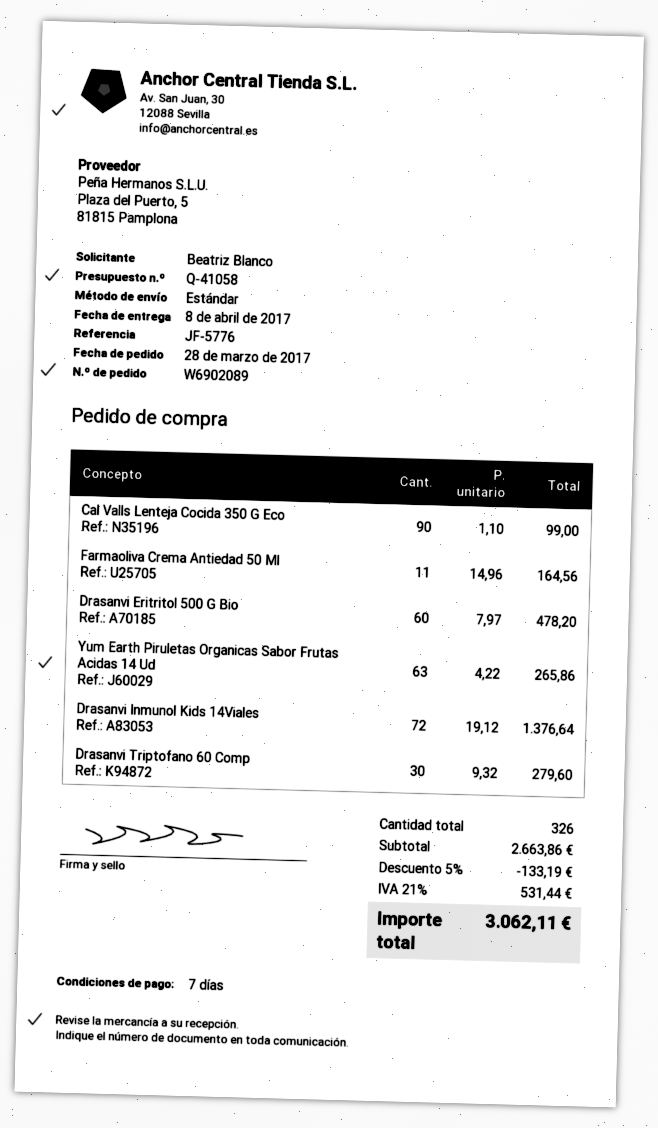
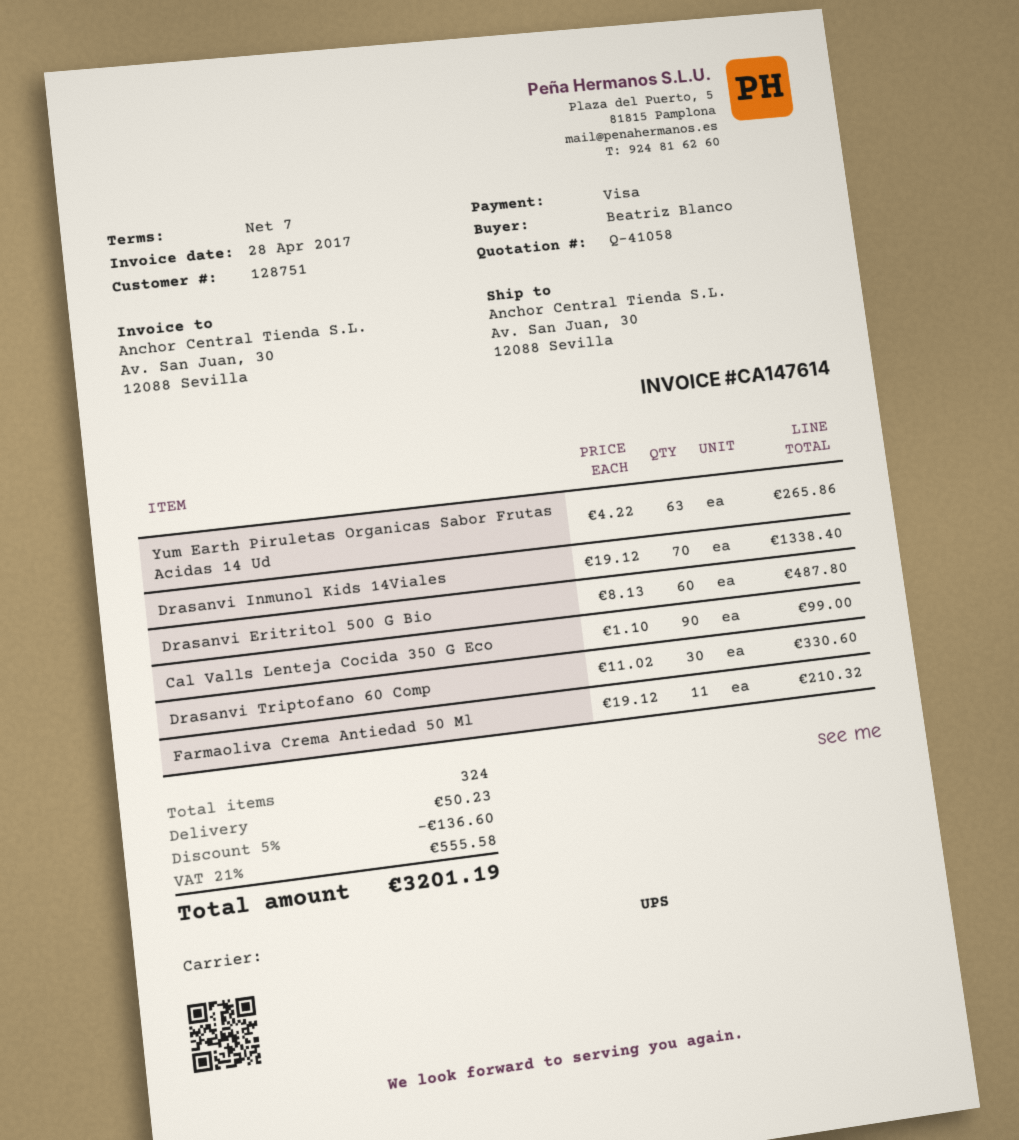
shipping method: standard -> UPS
Farmaoliva Crema Antiedad 50 Ml: 11 x 14.96 = 164.56 -> 11 x 19.12 = 210.32
Drasanvi Eritritol 500 G Bio: 60 x 7.97 = 478.20 -> 60 x 8.13 = 487.80
Drasanvi Inmunol Kids 14Viales: 72 x 19.12 = 1376.64 -> 70 x 19.12 = 1338.40
Drasanvi Triptofano 60 Comp: 30 x 9.32 = 279.60 -> 30 x 11.02 = 330.60
total quantity: 326 -> 324
discount: 5% = 133.19 -> 5% = 136.60
shipping: none -> 50.23
tax: 21% = 531.44 -> 21% = 555.58
total: 3062.11 -> 3201.19

